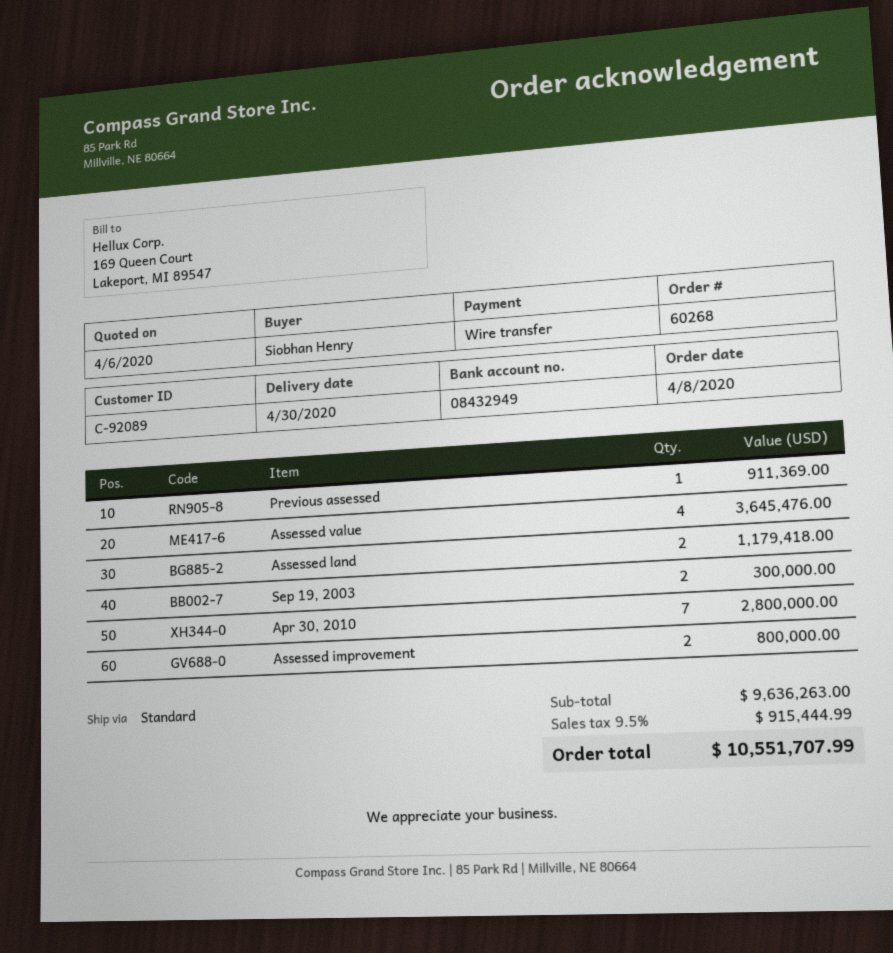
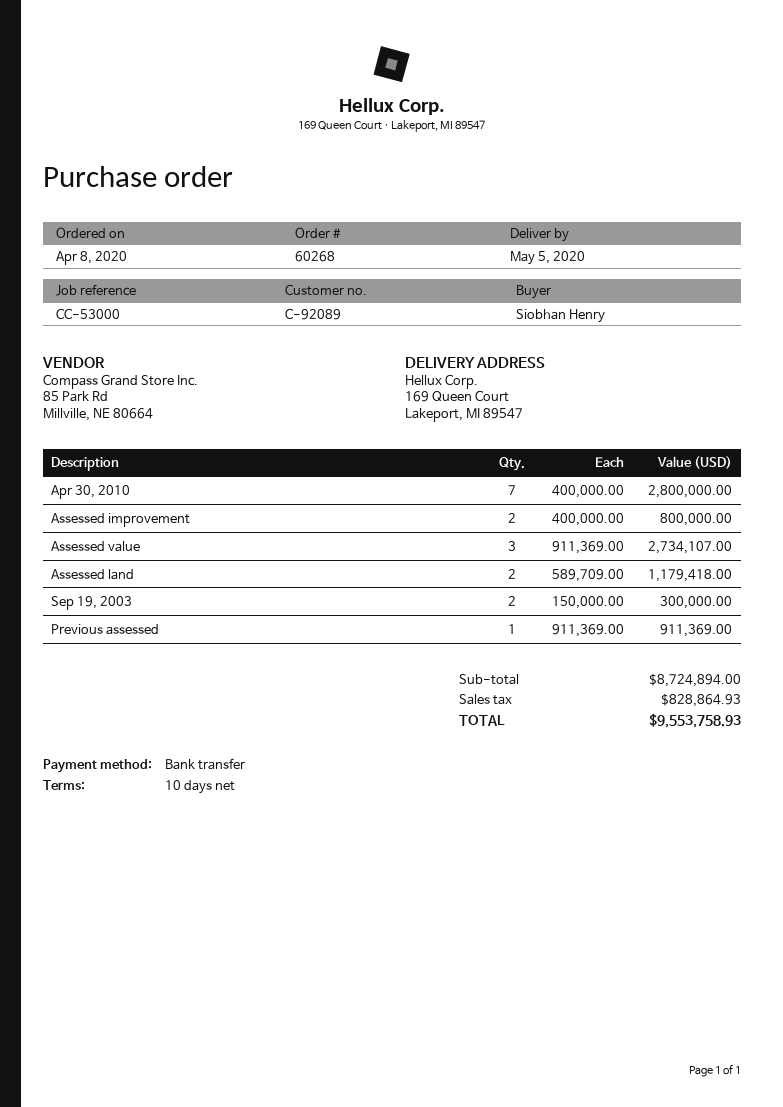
delivery date: 2020-04-30 -> 2020-05-05
Assessed value: 4 for 3645476.00 -> 3 for 2734107.00
subtotal: 9636263.00 -> 8724894.00
tax: 915444.99 -> 828864.93
total: 10551707.99 -> 9553758.93

